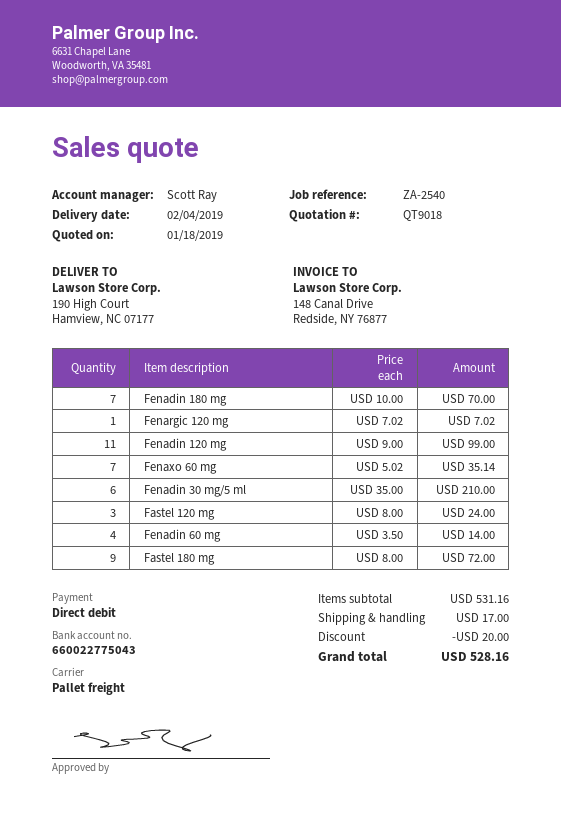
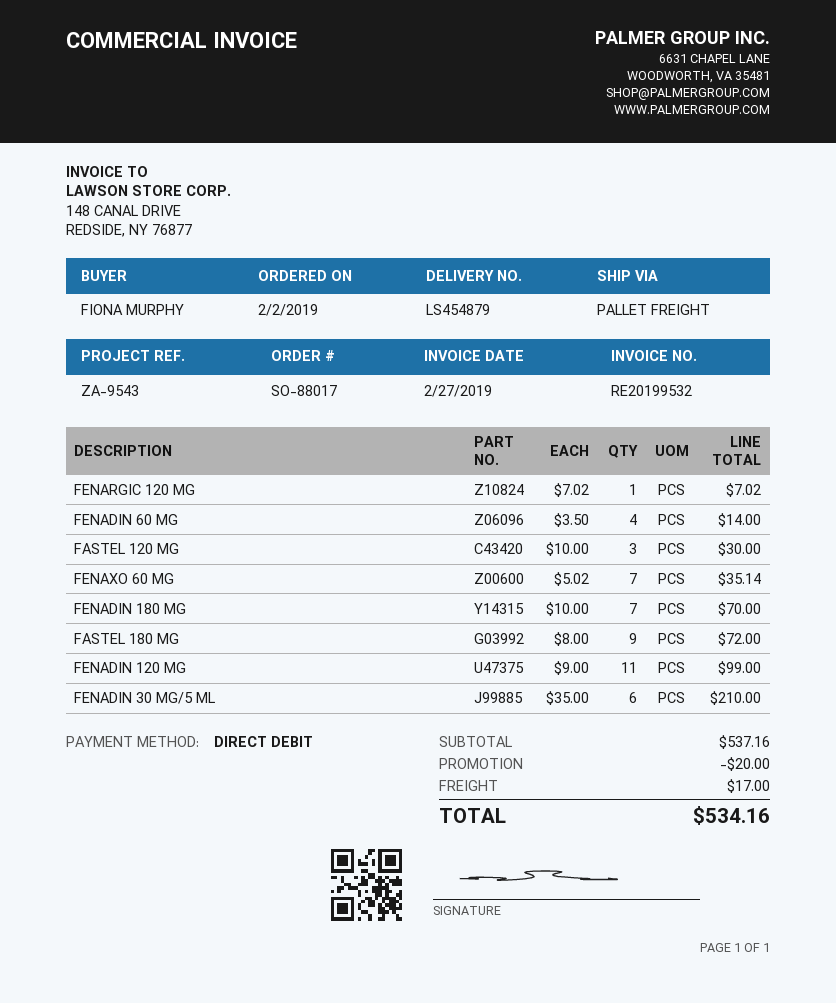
reference: ZA-2540 -> ZA-9543
Fastel 120 mg: 3 x 8.00 = 24.00 -> 3 x 10.00 = 30.00
subtotal: 531.16 -> 537.16
total: 528.16 -> 534.16

